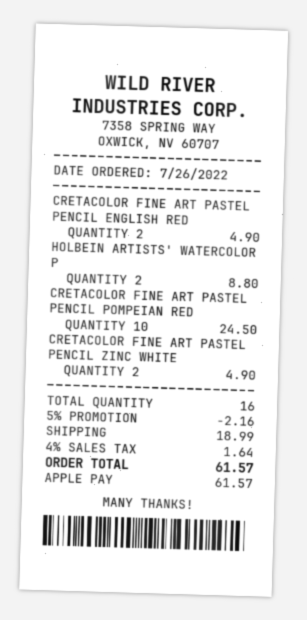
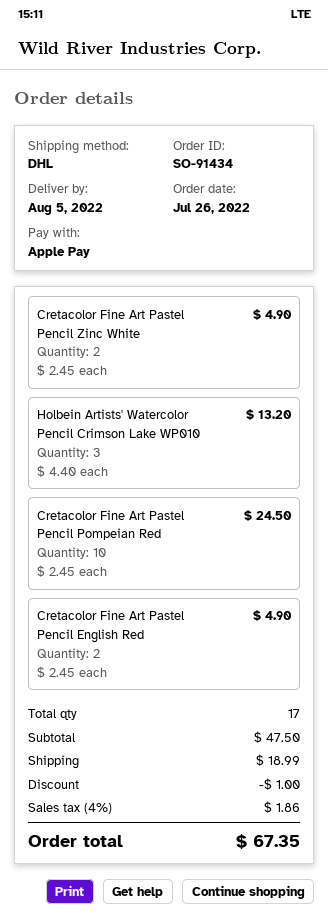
HOLBEIN ARTISTS' WATERCOLOR P: 2 for 8.80 -> 3 for 13.20
total quantity: 16 -> 17
discount: 2.16 -> 1.00
tax: 4% = 1.64 -> 4% = 1.86
total: 61.57 -> 67.35

